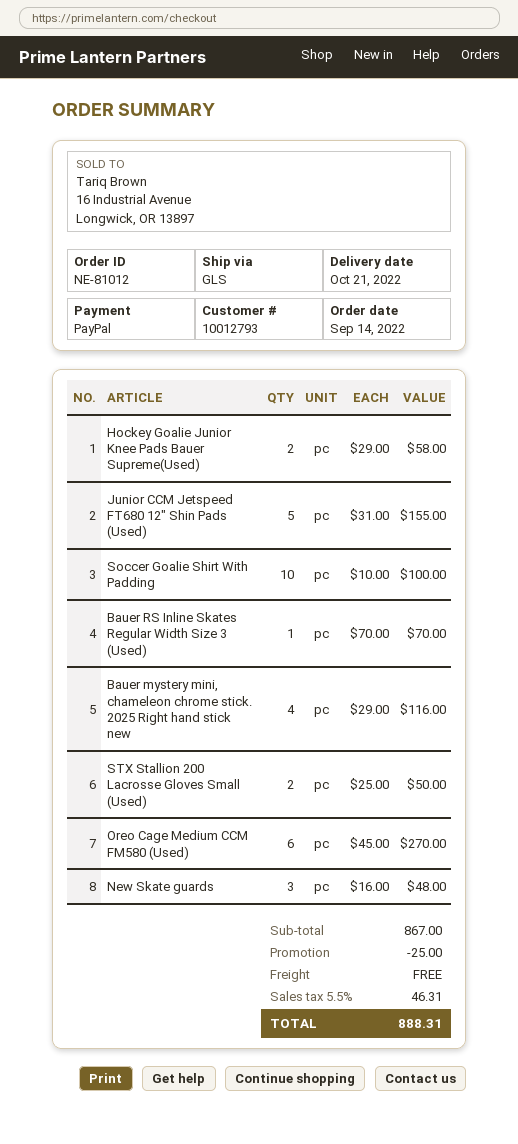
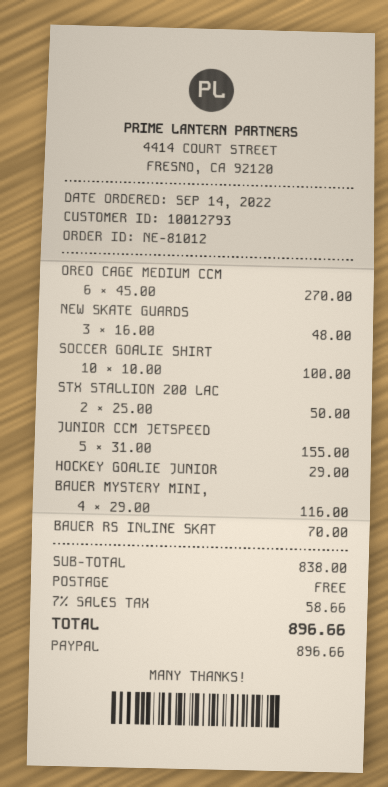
Hockey Goalie Junior Knee Pads Bauer Supreme(Used): 2 x 29.00 = 58.00 -> 1 x 29.00 = 29.00
subtotal: 867.00 -> 838.00
discount: 25.00 -> none
tax: 5.5% = 46.31 -> 7% = 58.66
total: 888.31 -> 896.66

